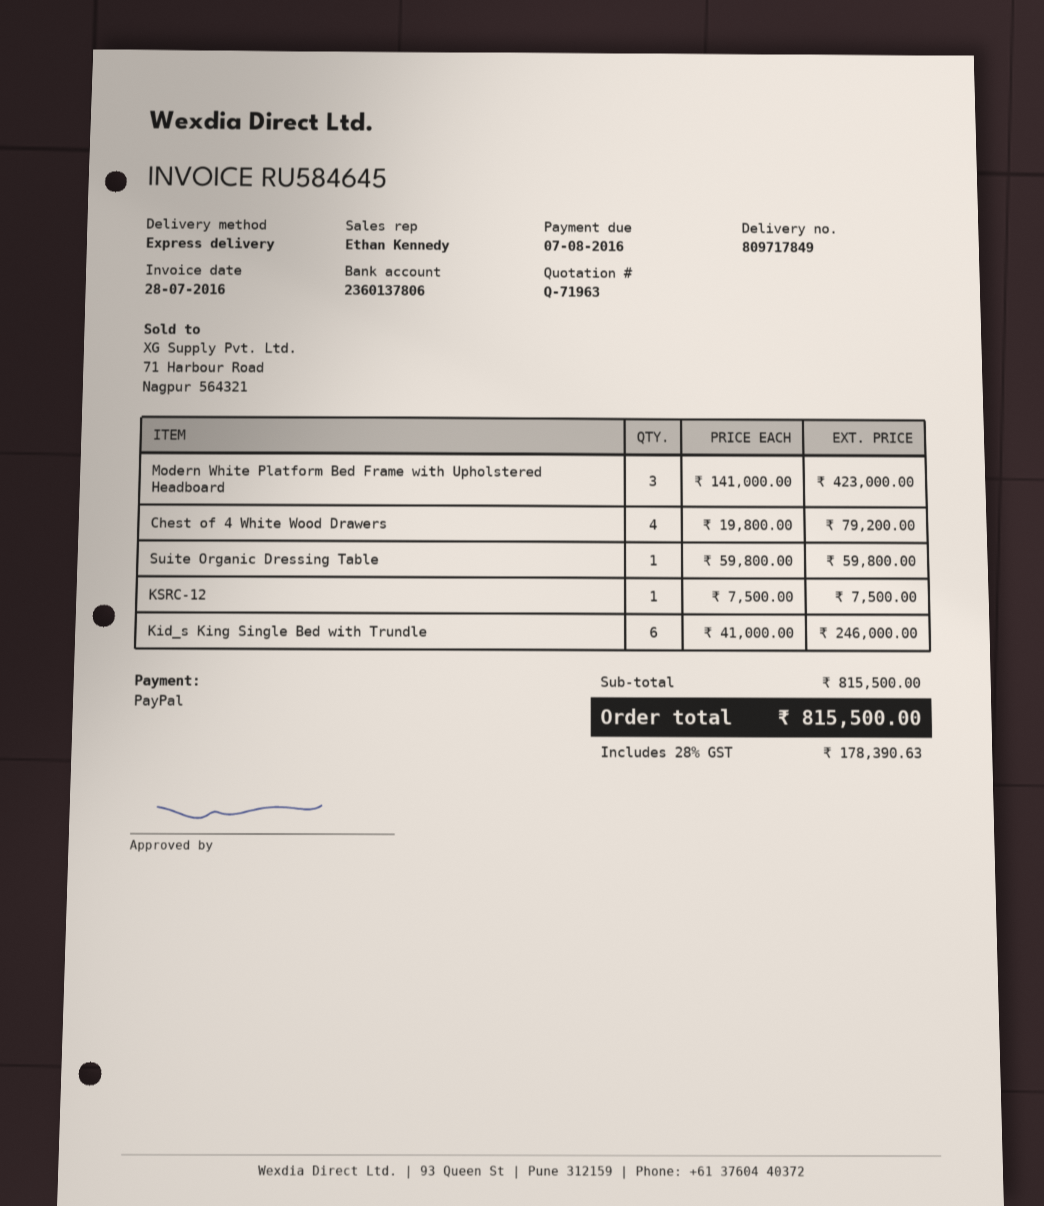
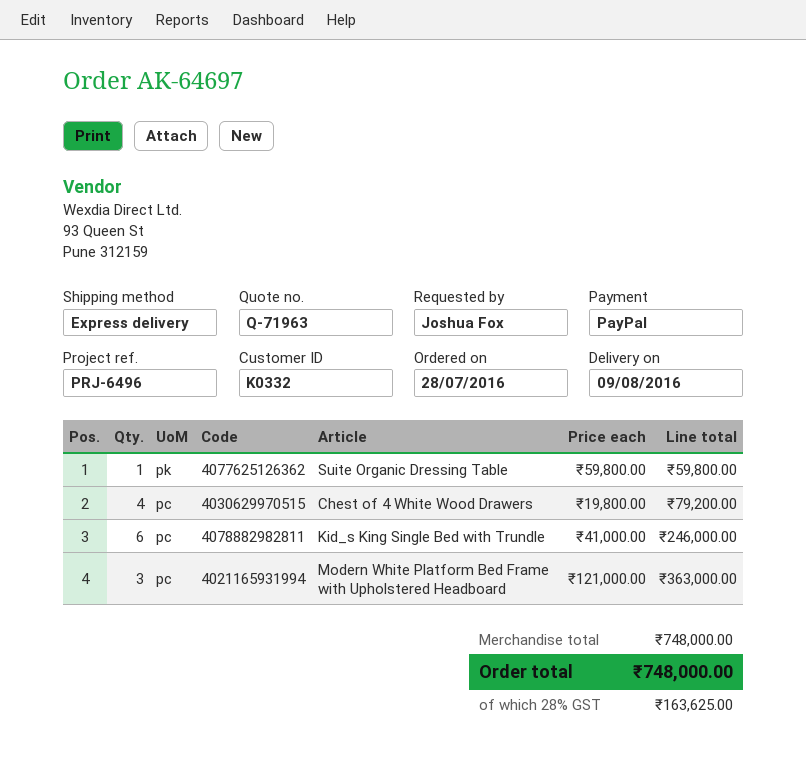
Modern White Platform Bed Frame with Upholstered Headboard: 3 x 141000.00 = 423000.00 -> 3 x 121000.00 = 363000.00
KSRC-12: 1 x 7500.00 = 7500.00 -> none
subtotal: 815500.00 -> 748000.00
tax: 28% = 178390.63 -> 28% = 163625.00
total: 815500.00 -> 748000.00

